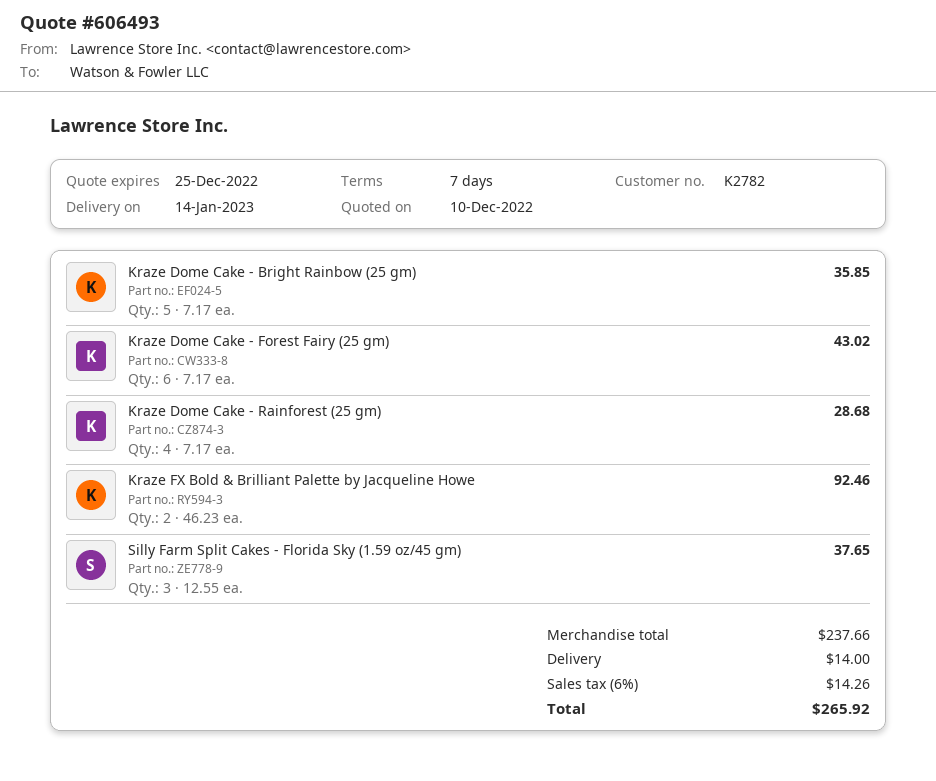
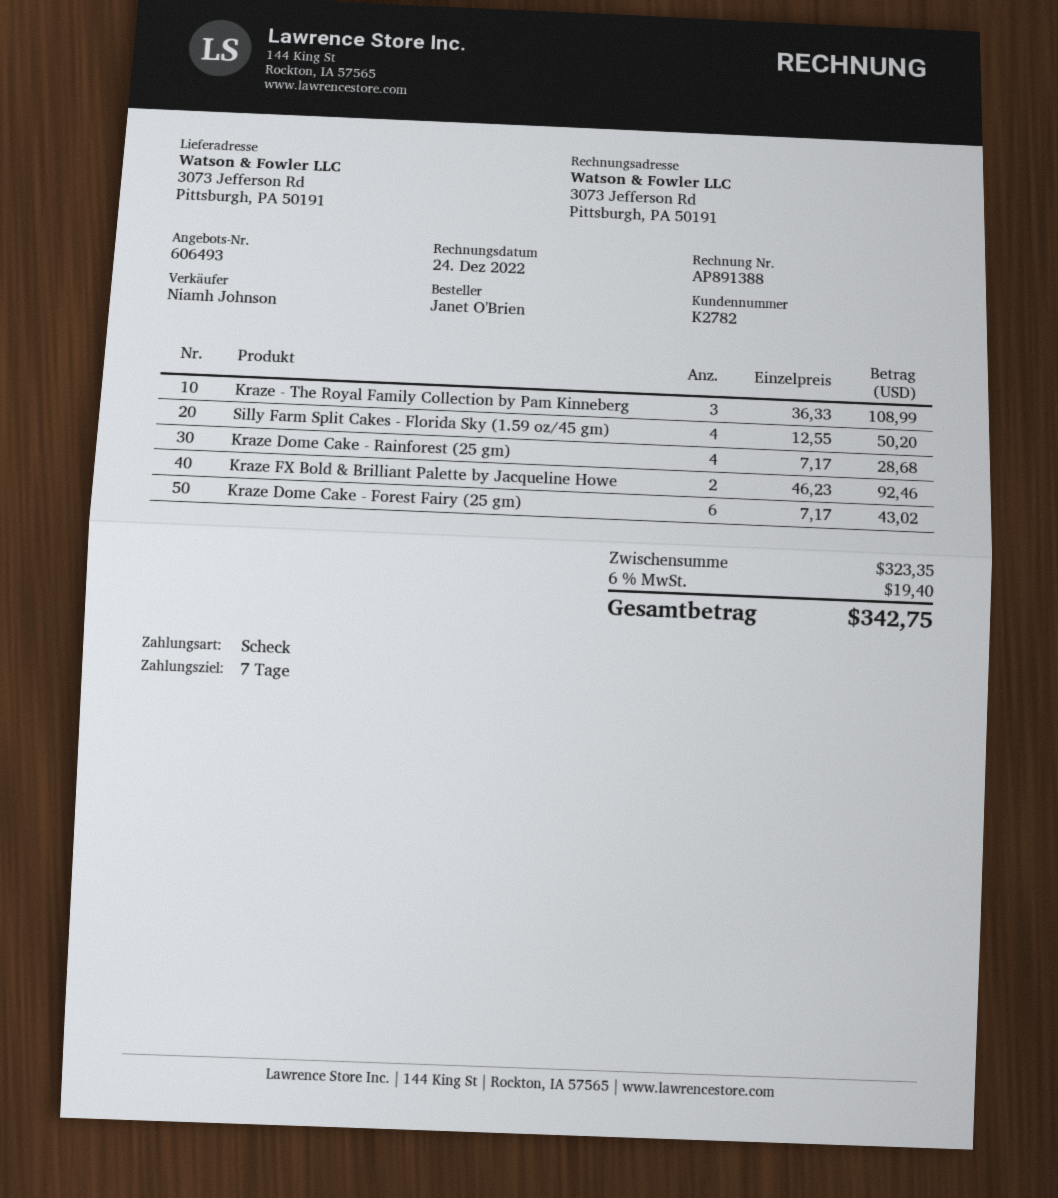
Kraze Dome Cake - Bright Rainbow (25 gm): 5 x 7.17 = 35.85 -> none
Silly Farm Split Cakes - Florida Sky (1.59 oz/45 gm): 3 x 12.55 = 37.65 -> 4 x 12.55 = 50.20
Kraze - The Royal Family Collection by Pam Kinneberg: none -> 3 x 36.33 = 108.99
subtotal: 237.66 -> 323.35
shipping: 14.00 -> none
tax: 6% = 14.26 -> 6% = 19.40
total: 265.92 -> 342.75

